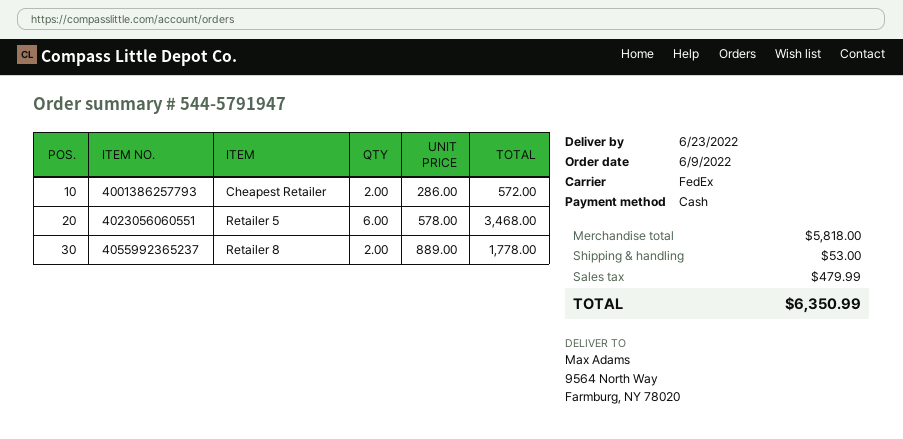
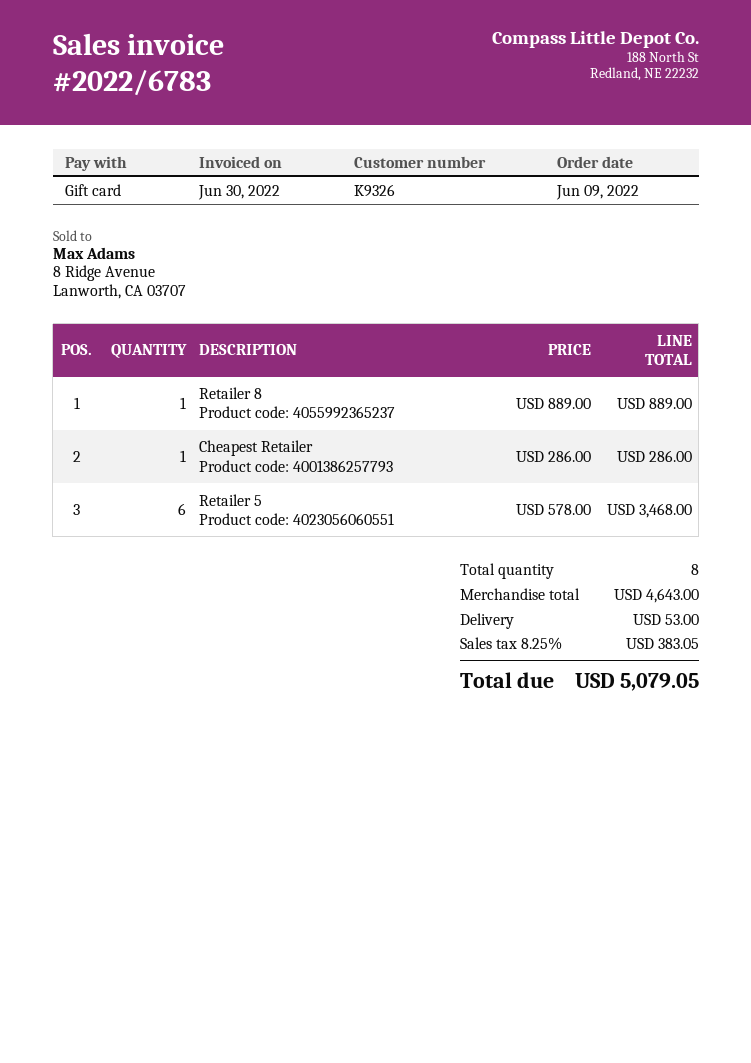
payment method: cash -> gift card
Cheapest Retailer: 2 x 286.00 = 572.00 -> 1 x 286.00 = 286.00
Retailer 8: 2 x 889.00 = 1778.00 -> 1 x 889.00 = 889.00
subtotal: 5818.00 -> 4643.00
tax: 479.99 -> 383.05
total: 6350.99 -> 5079.05

